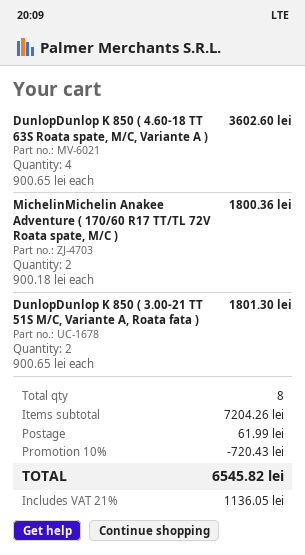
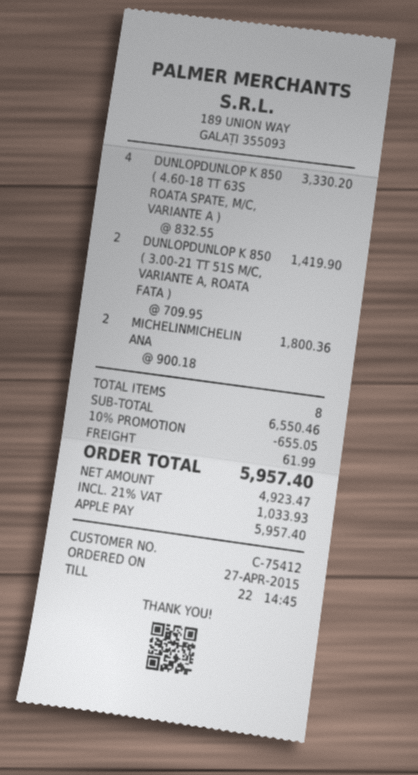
DunlopDunlop K 850 ( 4.60-18 TT 63S Roata spate, M/C, Variante A ): 4 x 900.65 = 3602.60 -> 4 x 832.55 = 3330.20
DunlopDunlop K 850 ( 3.00-21 TT 51S M/C, Variante A, Roata fata ): 2 x 900.65 = 1801.30 -> 2 x 709.95 = 1419.90
subtotal: 7204.26 -> 6550.46
discount: 10% = 720.43 -> 10% = 655.05
tax: 21% = 1136.05 -> 21% = 1033.93
total: 6545.82 -> 5957.40

